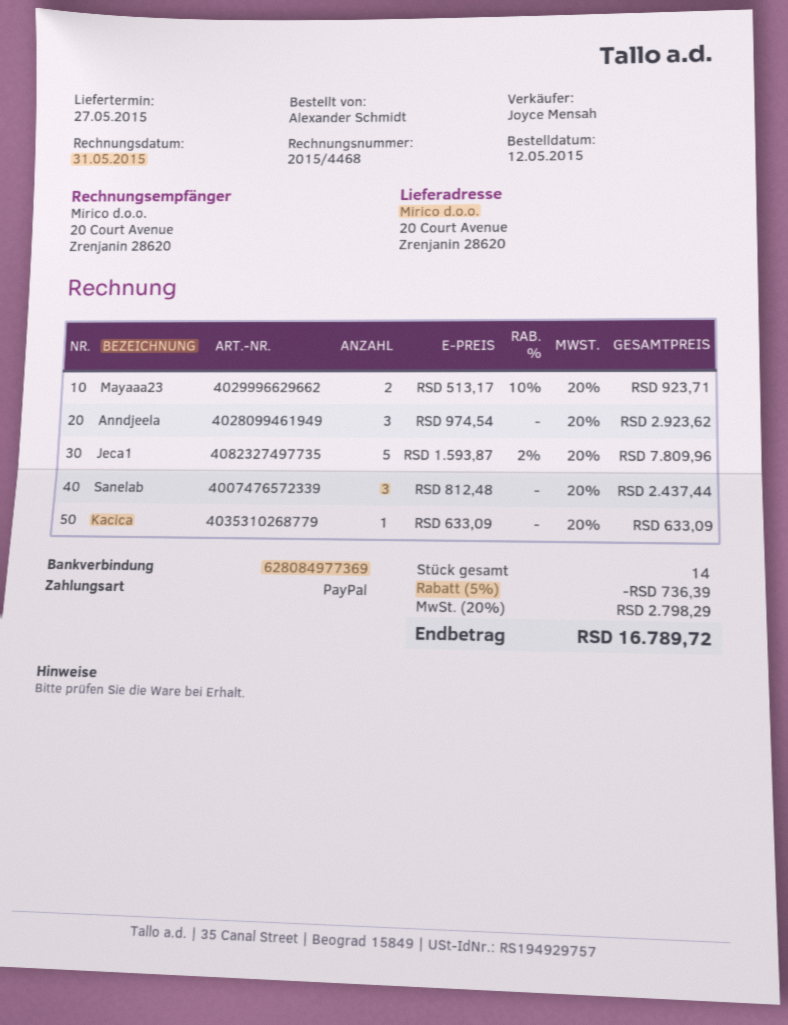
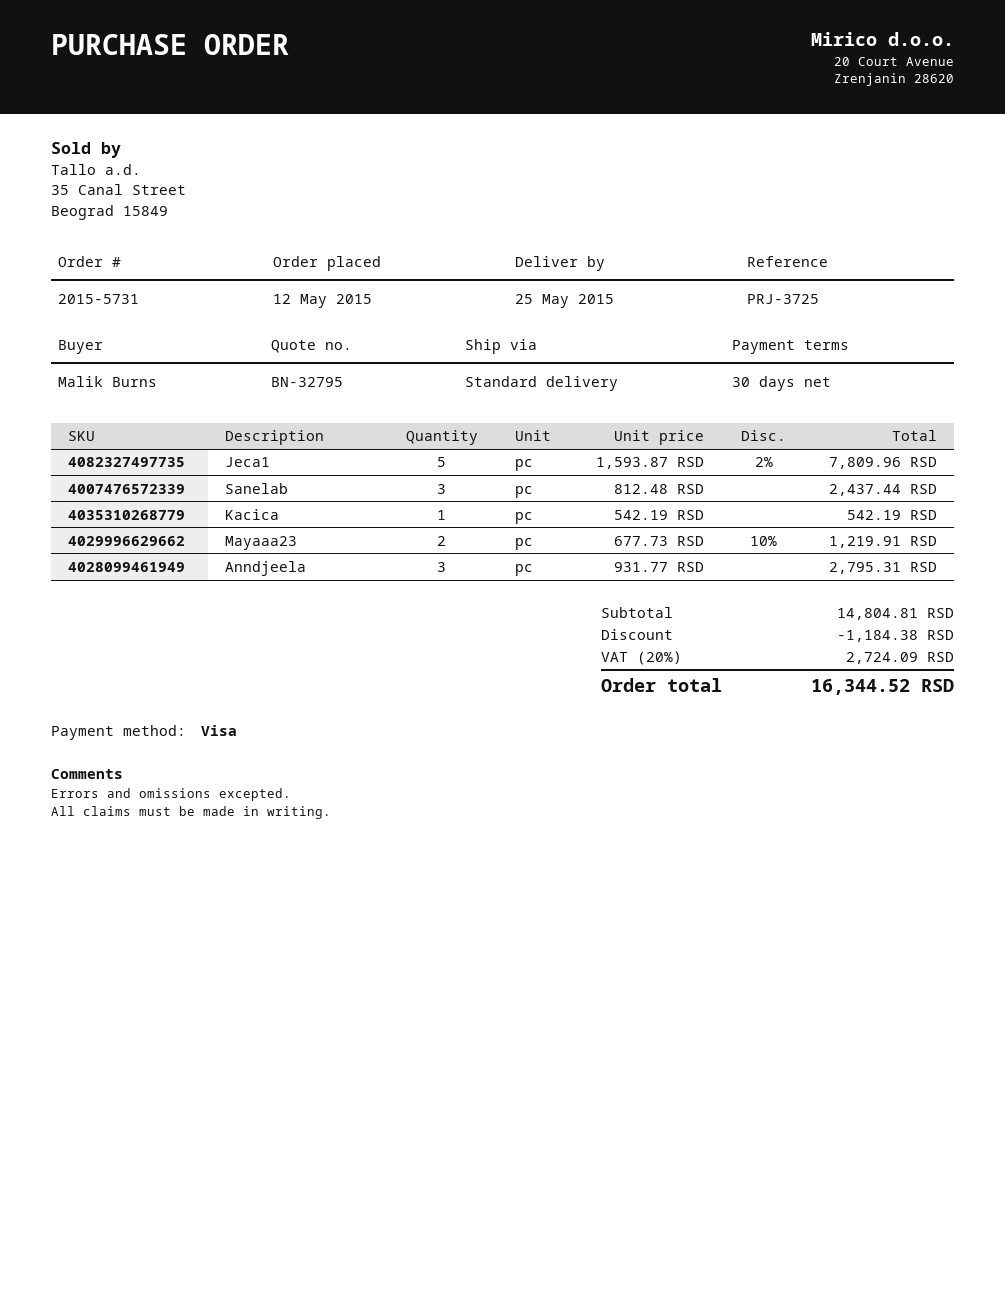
delivery date: 2015-05-27 -> 2015-05-25
ordered by: Alexander Schmidt -> Malik Burns
payment method: PayPal -> Visa
Mayaaa23: 2 x 513.17 - 10% = 923.71 -> 2 x 677.73 - 10% = 1219.91
Anndjeela: 3 x 974.54 = 2923.62 -> 3 x 931.77 = 2795.31
Kacica: 1 x 633.09 = 633.09 -> 1 x 542.19 = 542.19
discount: 736.39 -> 1184.38
tax: 20% = 2798.29 -> 20% = 2724.09
total: 16789.72 -> 16344.52

